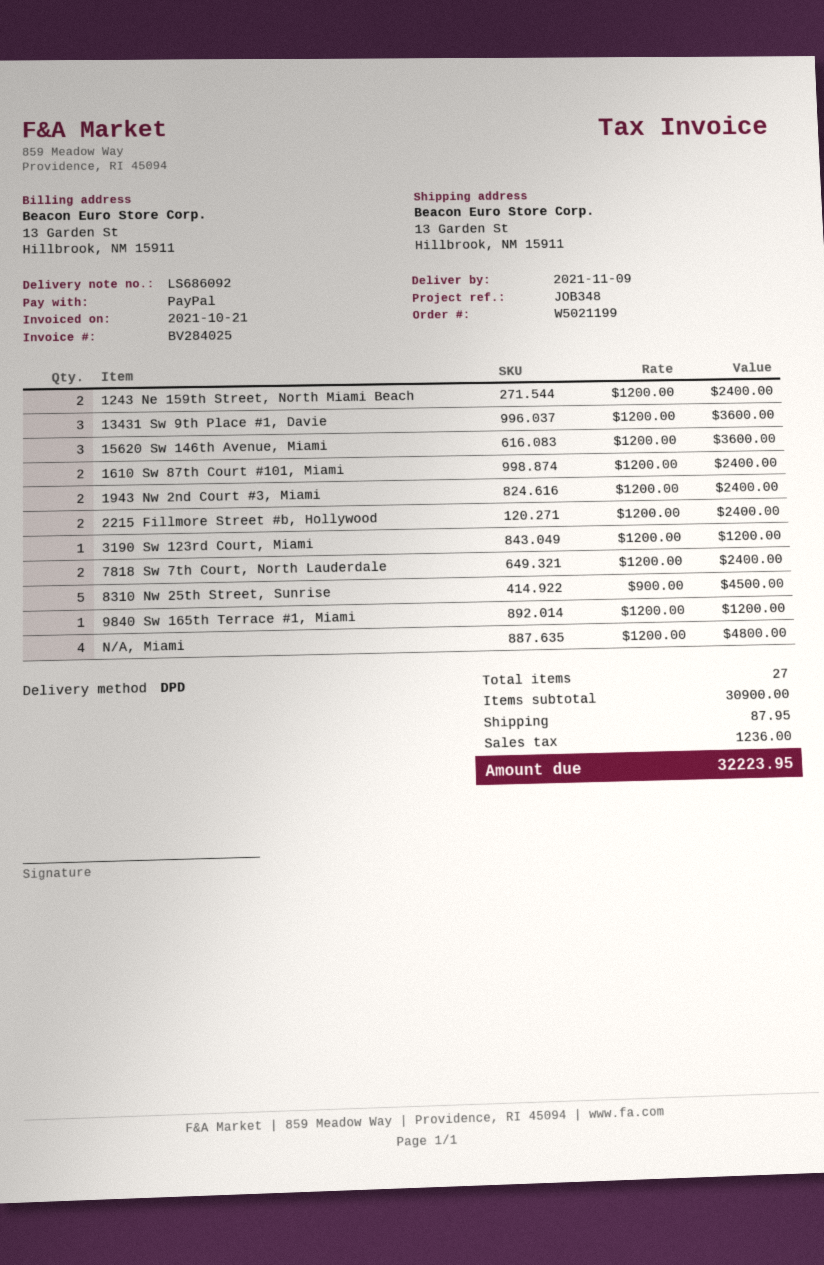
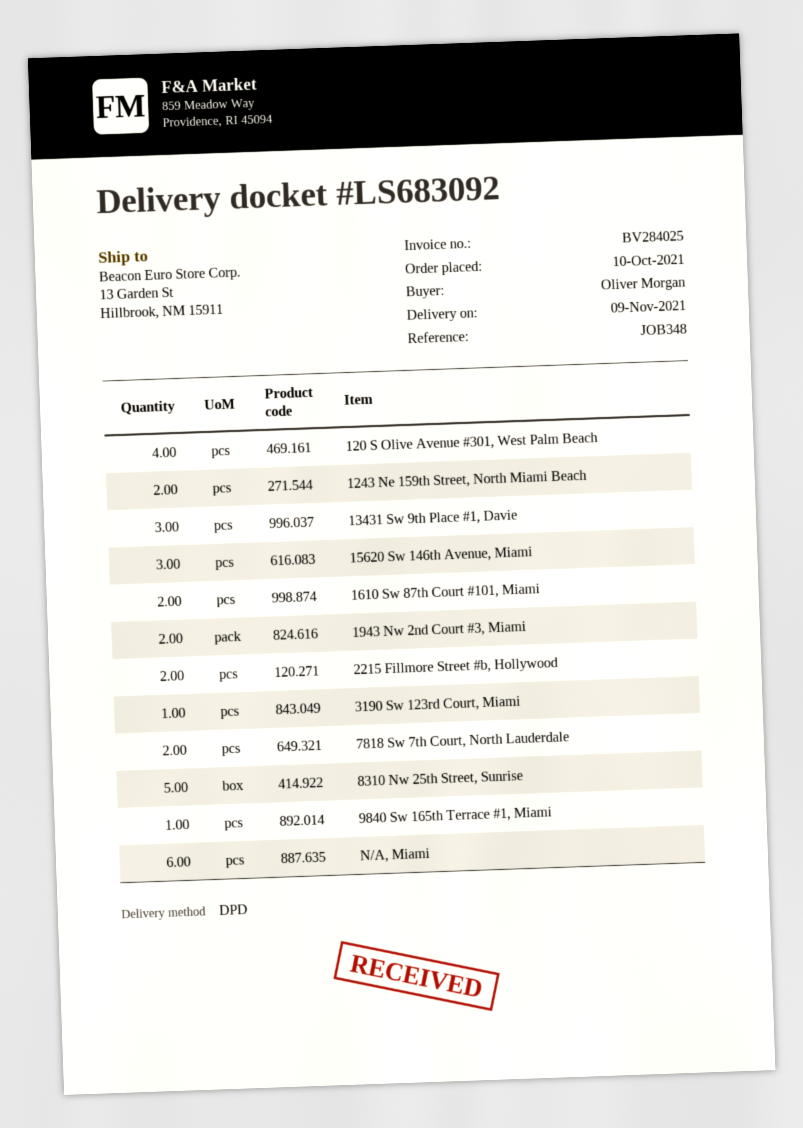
delivery note number: LS686092 -> LS683092
N/A, Miami: 4 -> 6
120 S Olive Avenue #301, West Palm Beach: none -> 4

